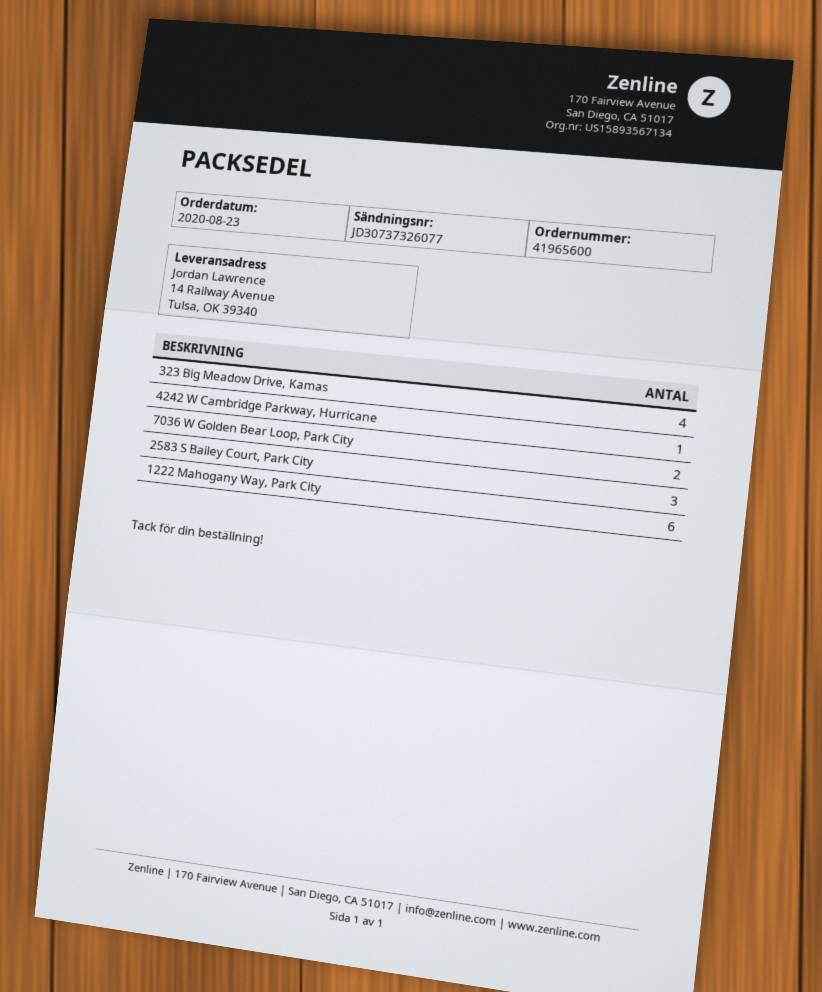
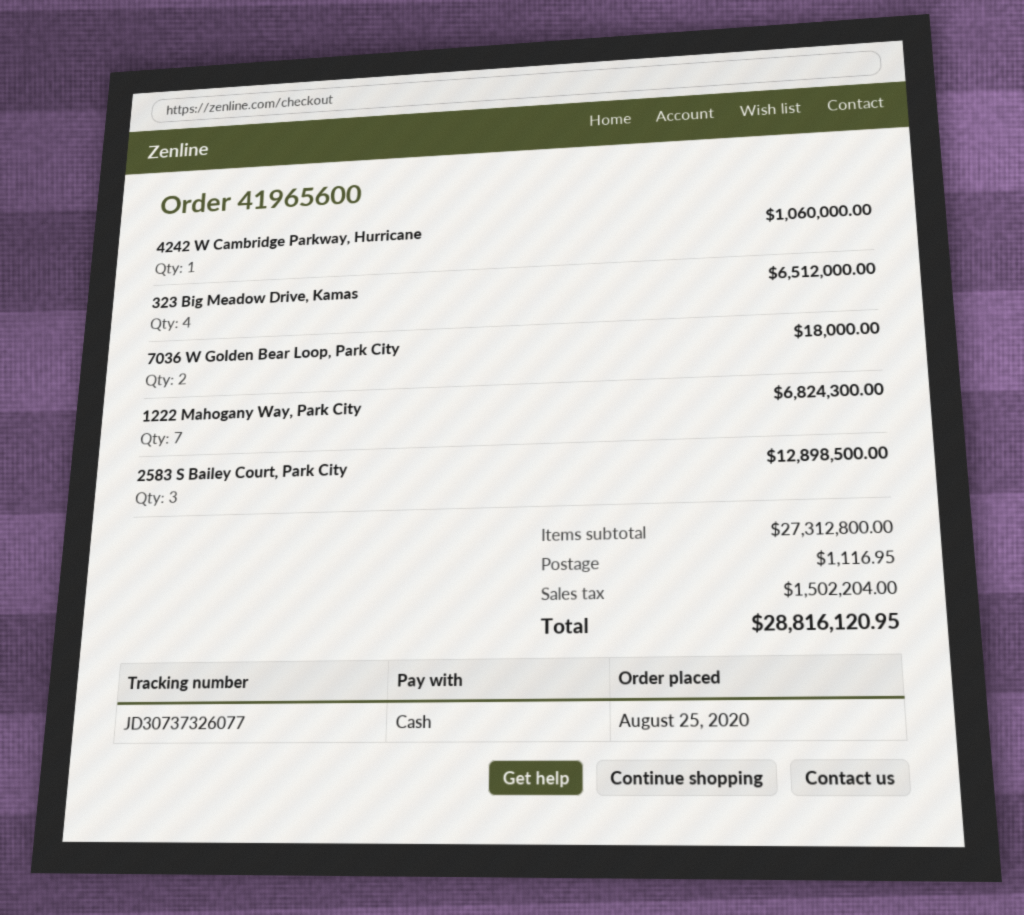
order date: 2020-08-23 -> 2020-08-25
1222 Mahogany Way, Park City: 6 -> 7

